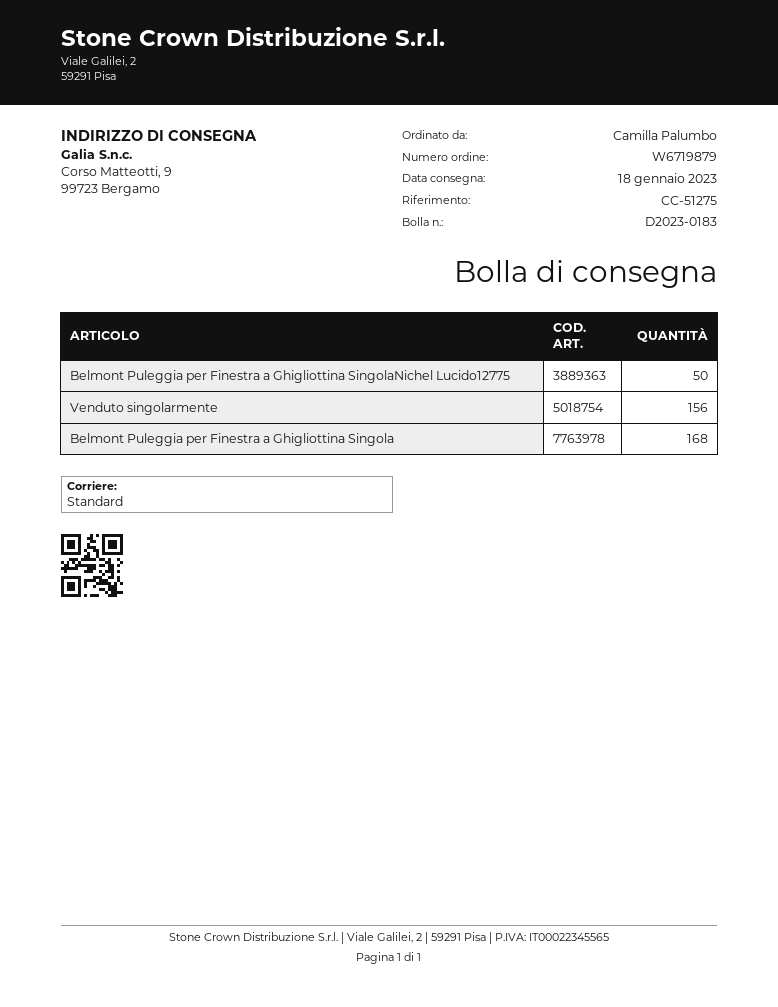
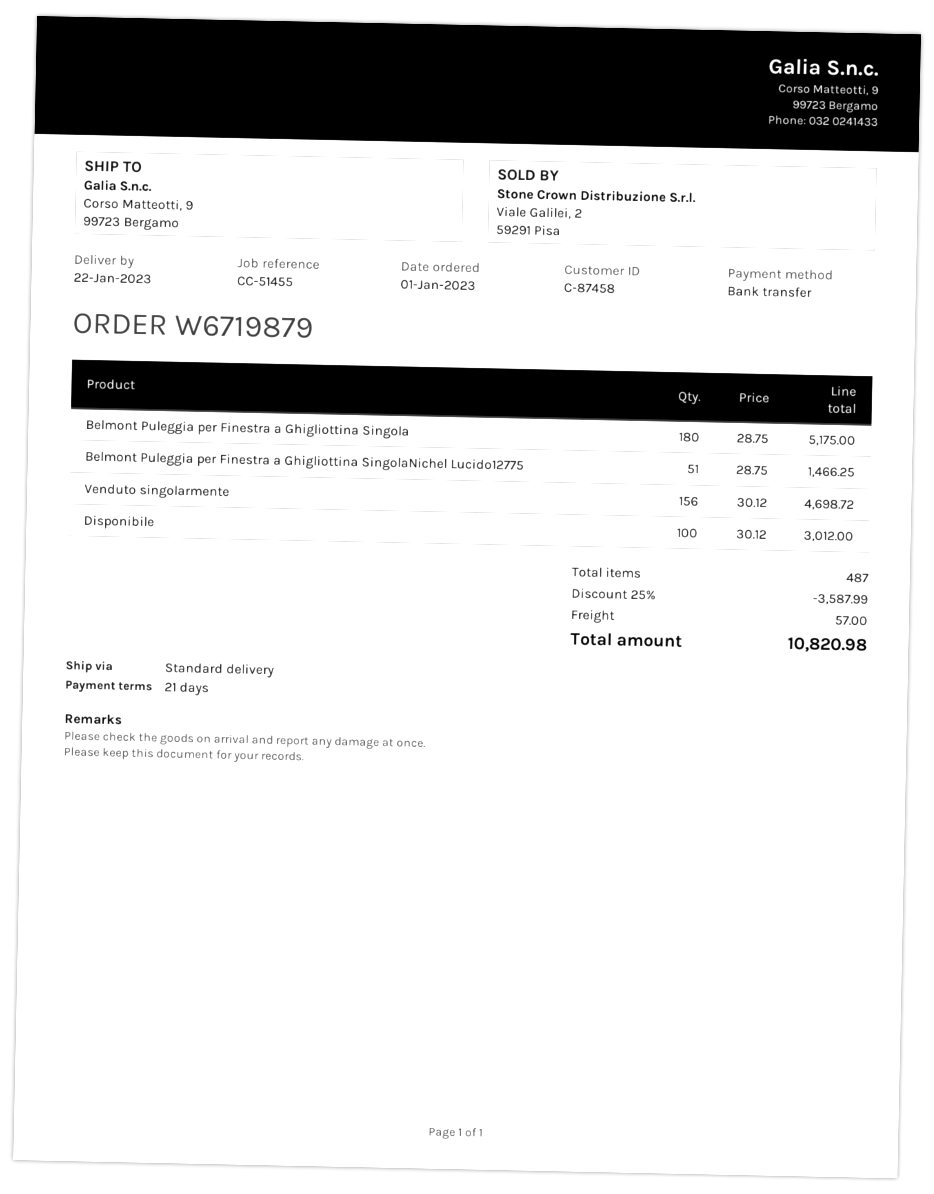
delivery date: 2023-01-18 -> 2023-01-22
reference: CC-51275 -> CC-51455
Belmont Puleggia per Finestra a Ghigliottina SingolaNichel Lucido12775: 50 -> 51
Belmont Puleggia per Finestra a Ghigliottina Singola: 168 -> 180
Disponibile: none -> 100

